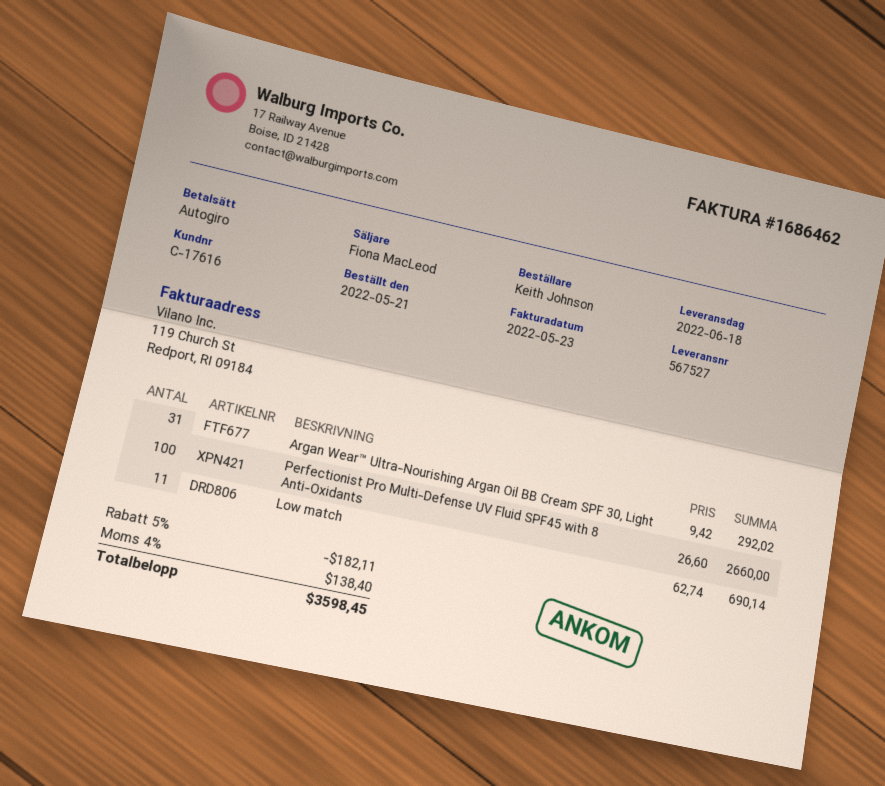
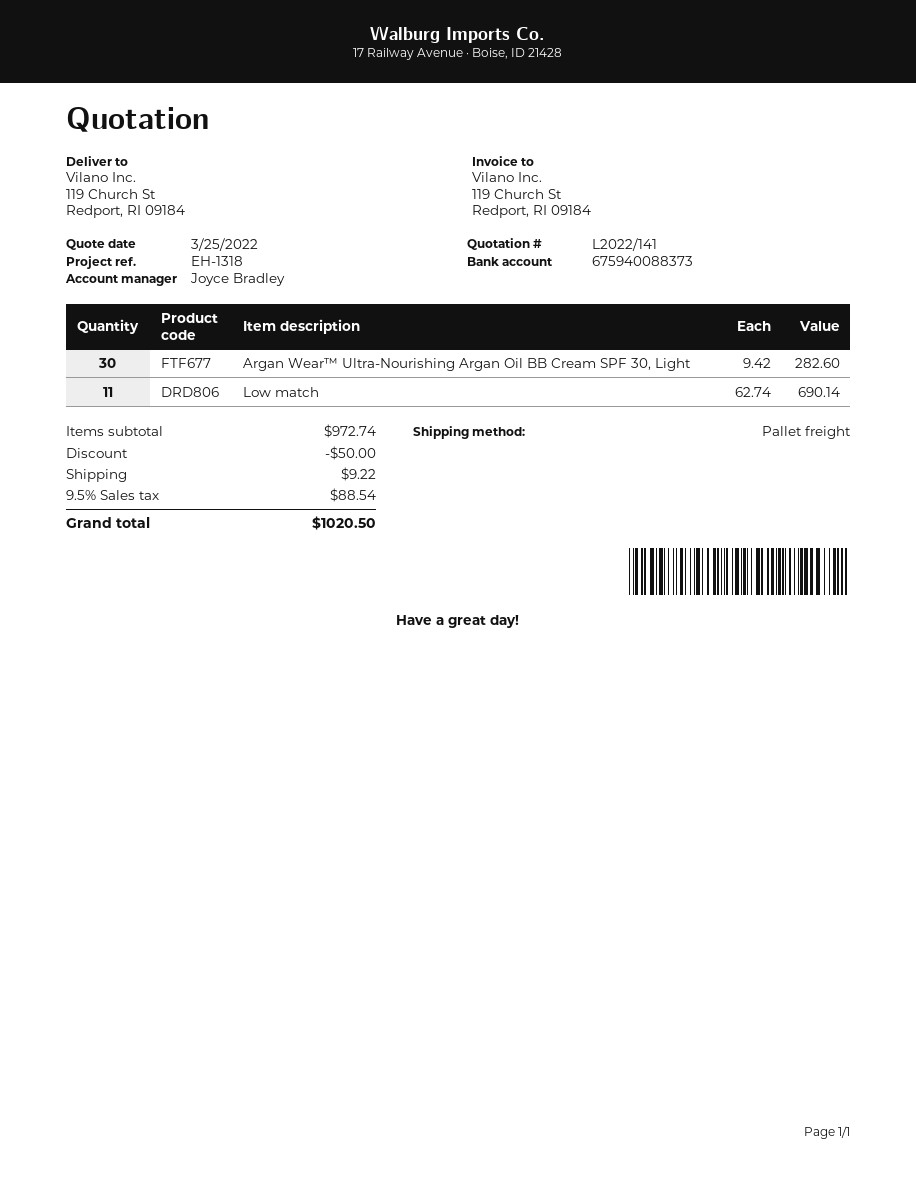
sales rep: Fiona MacLeod -> Joyce Bradley
Argan Wear™ Ultra-Nourishing Argan Oil BB Cream SPF 30, Light: 31 x 9.42 = 292.02 -> 30 x 9.42 = 282.60
Perfectionist Pro Multi-Defense UV Fluid SPF45 with 8 Anti-Oxidants: 100 x 26.60 = 2660.00 -> none
discount: 182.11 -> 50.00
shipping: none -> 9.22
tax: 4% = 138.40 -> 9.5% = 88.54
total: 3598.45 -> 1020.50

